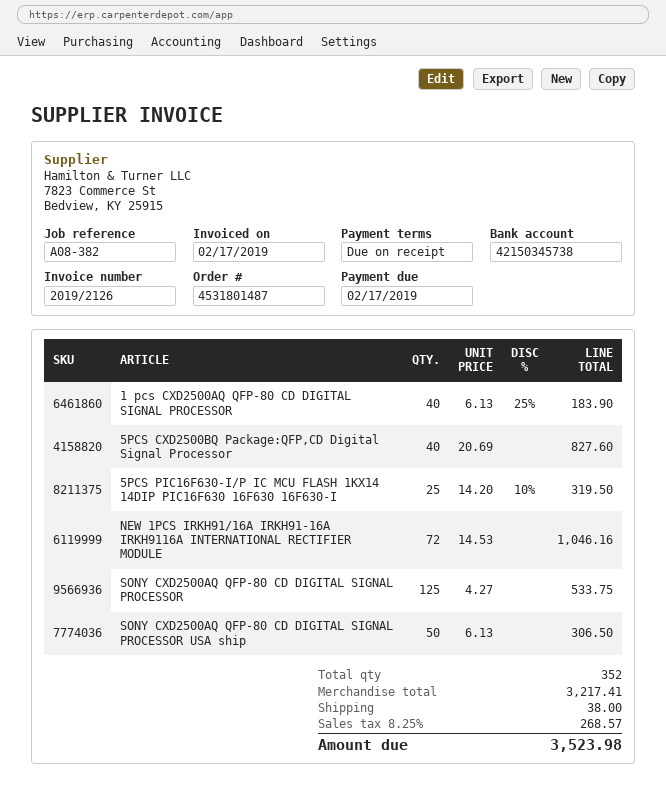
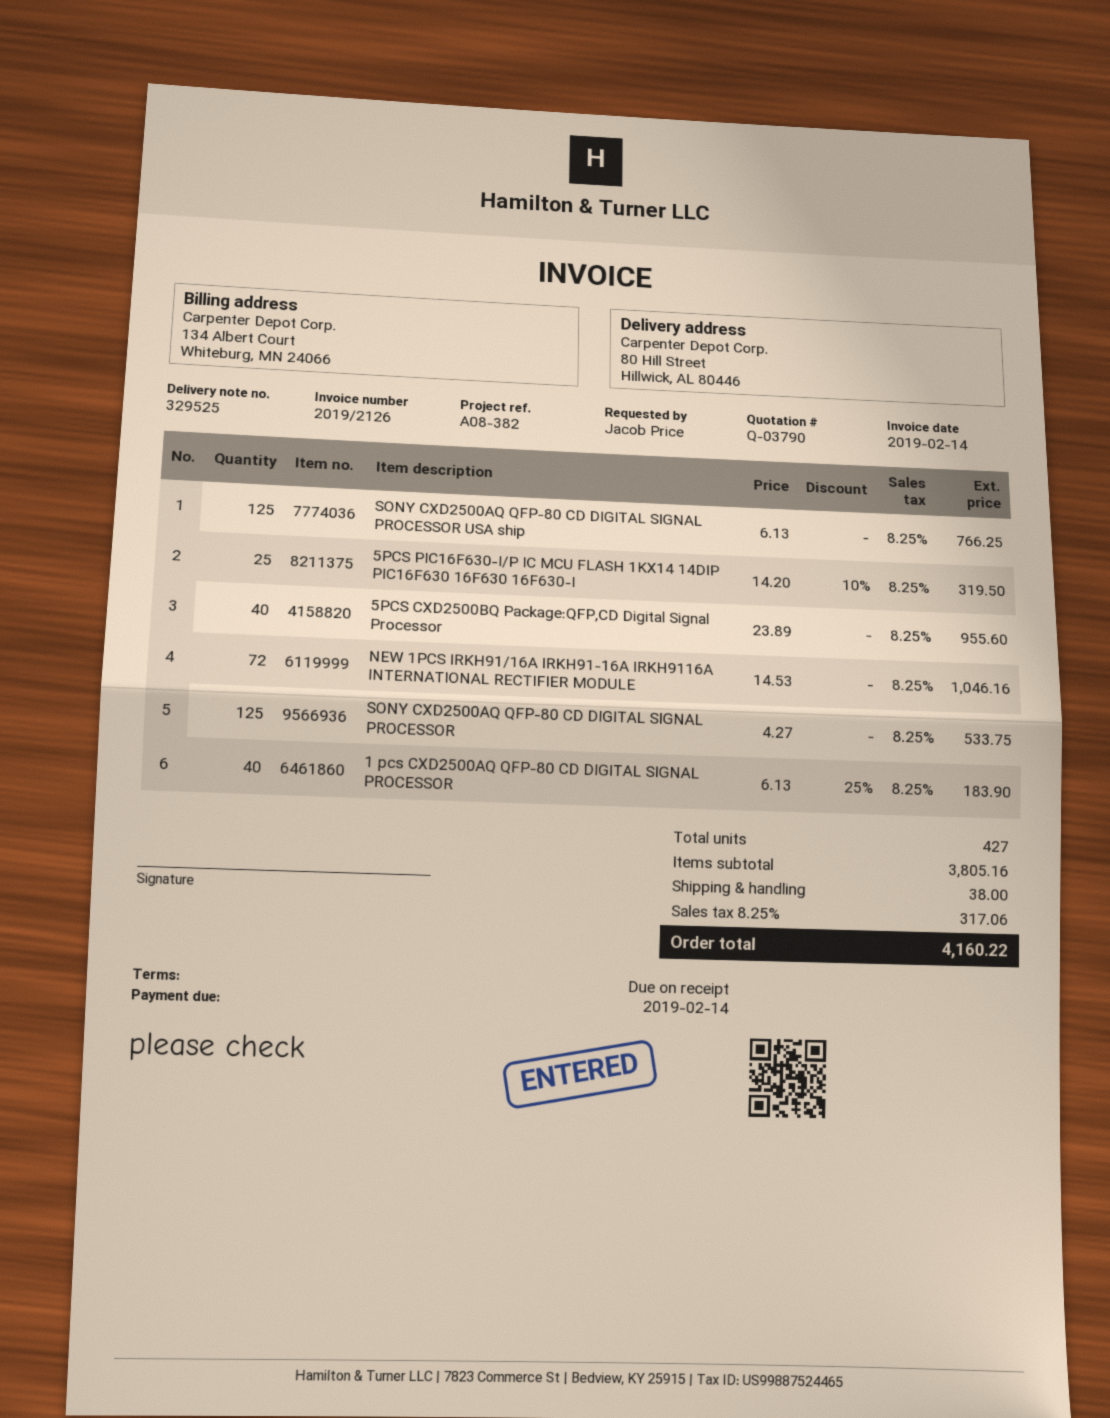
invoice date: 2019-02-17 -> 2019-02-14
due date: 2019-02-17 -> 2019-02-14
5PCS CXD2500BQ Package:QFP,CD Digital Signal Processor: 40 x 20.69 = 827.60 -> 40 x 23.89 = 955.60
SONY CXD2500AQ QFP-80 CD DIGITAL SIGNAL PROCESSOR USA ship: 50 x 6.13 = 306.50 -> 125 x 6.13 = 766.25
total quantity: 352 -> 427
subtotal: 3217.41 -> 3805.16
tax: 8.25% = 268.57 -> 8.25% = 317.06
total: 3523.98 -> 4160.22

